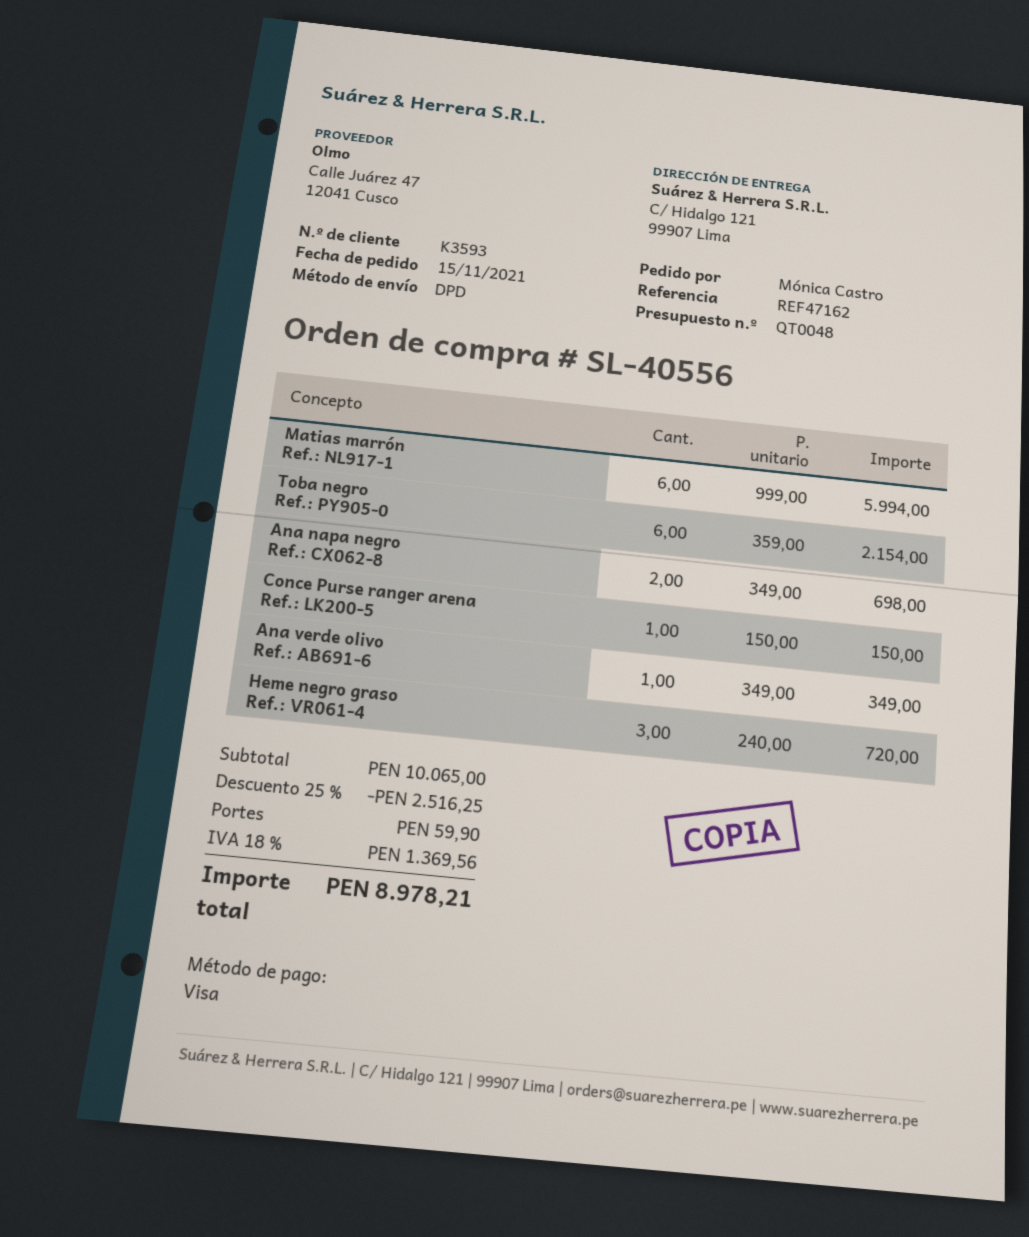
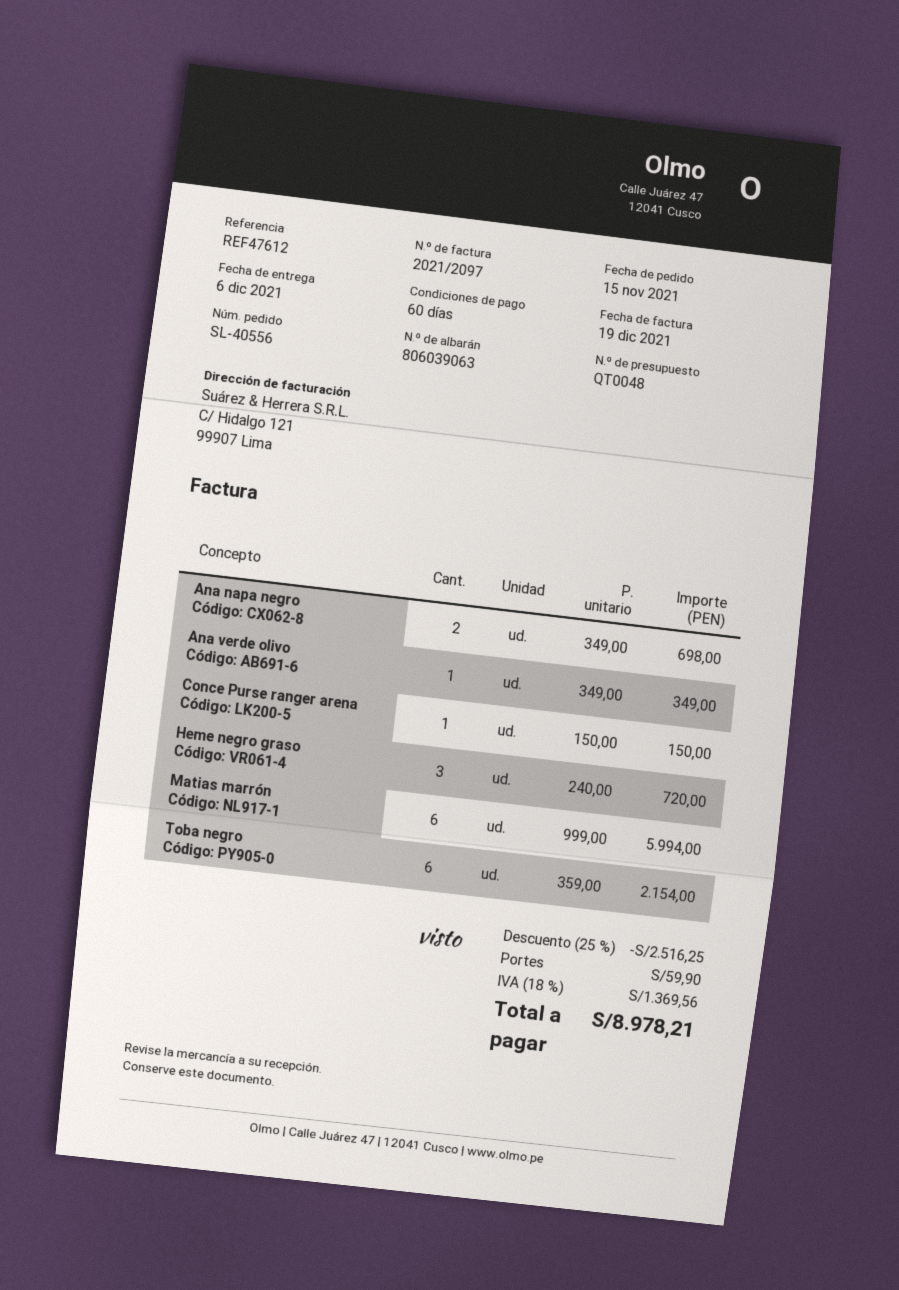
reference: REF47162 -> REF47612

